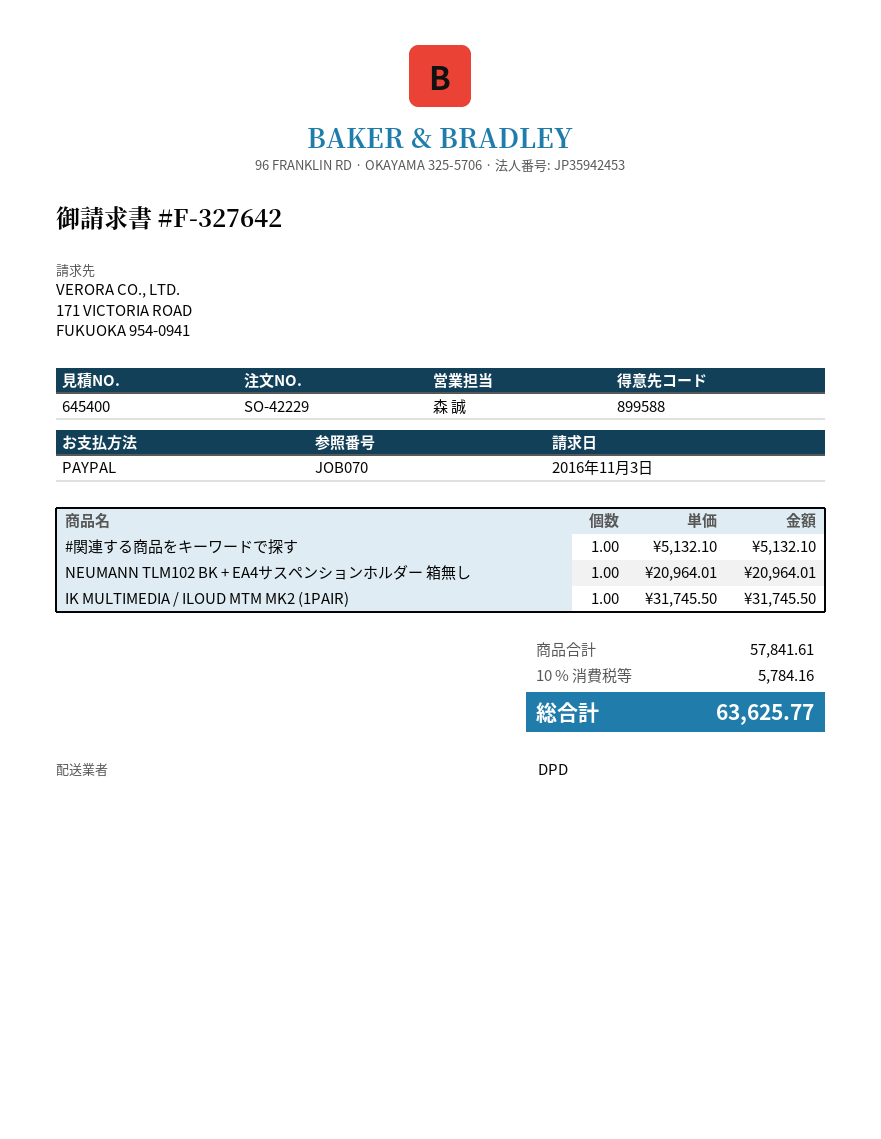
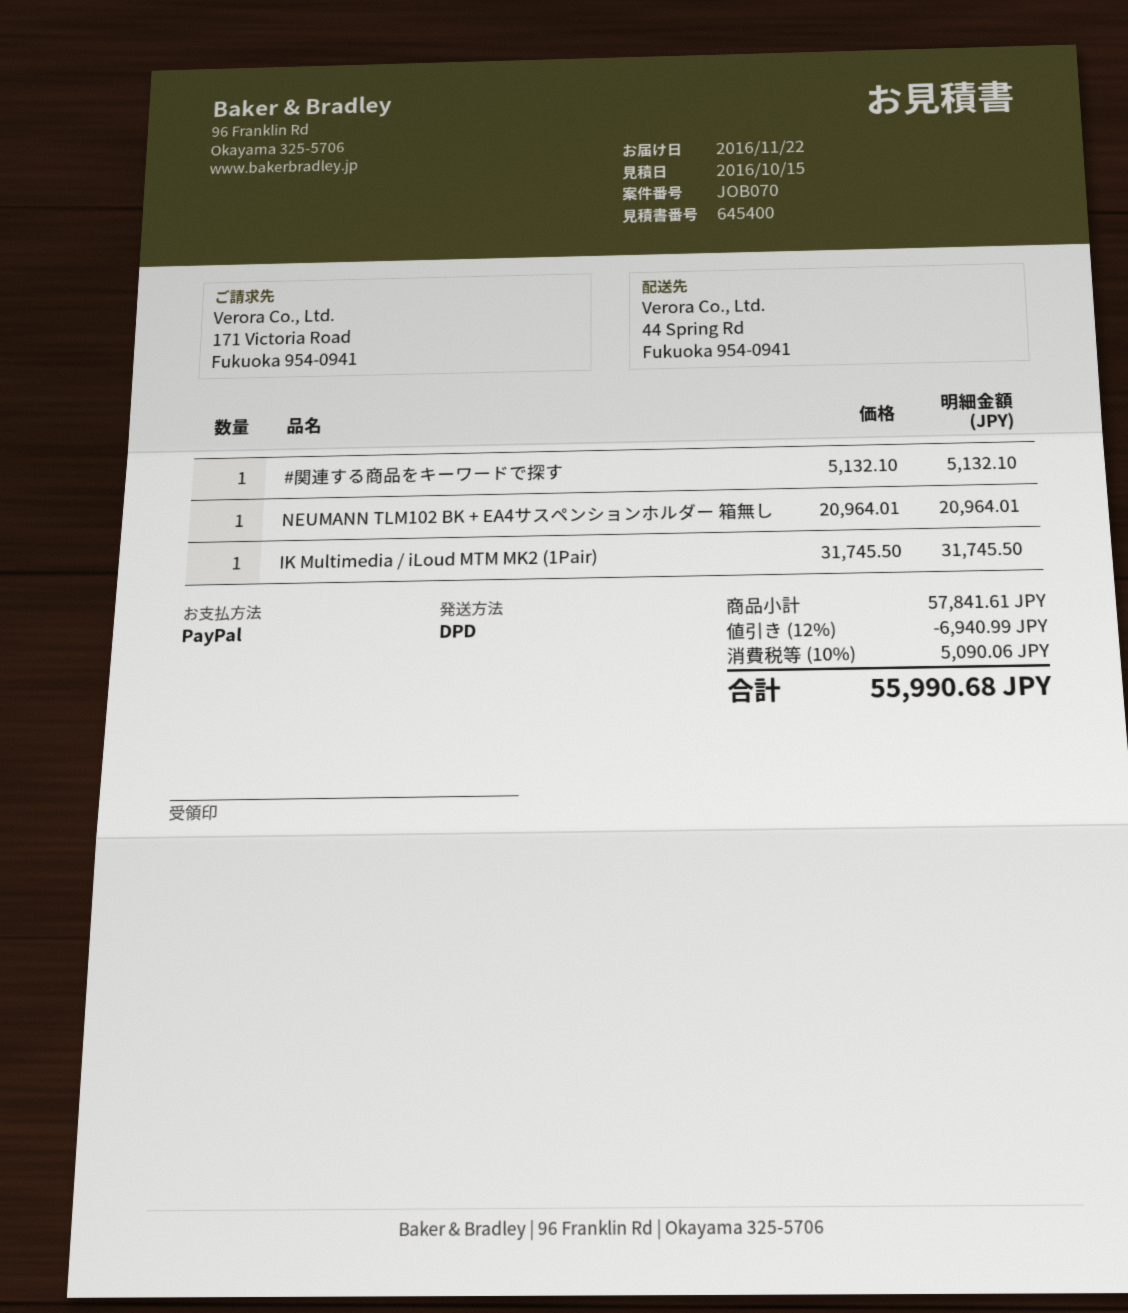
discount: none -> 12% = 6940.99
tax: 10% = 5784.16 -> 10% = 5090.06
total: 63625.77 -> 55990.68

